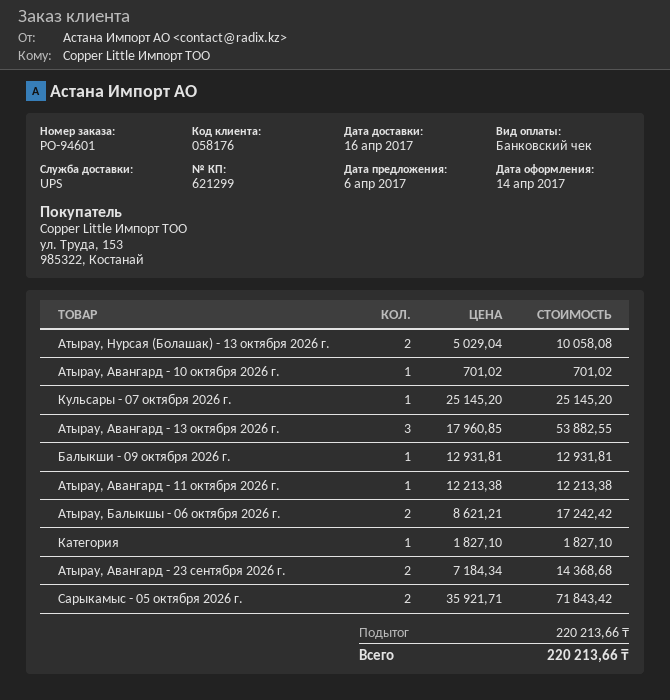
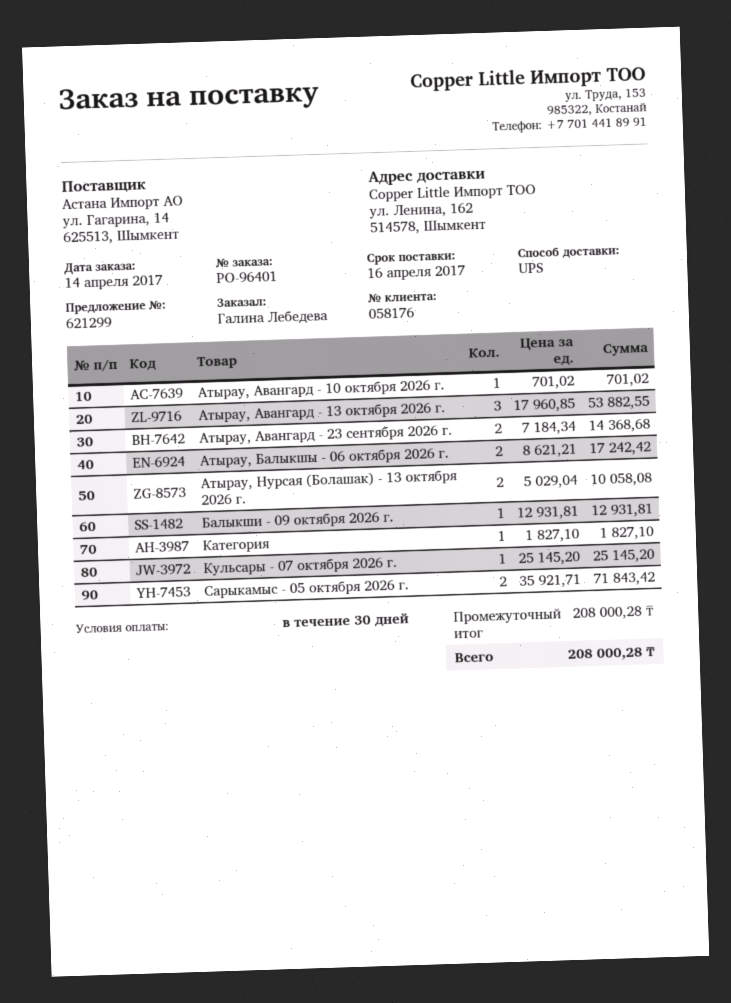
order number: PO-94601 -> PO-96401
Атырау, Авангард - 11 октября 2026 г.: 1 x 12213.38 = 12213.38 -> none
subtotal: 220213.66 -> 208000.28
total: 220213.66 -> 208000.28

